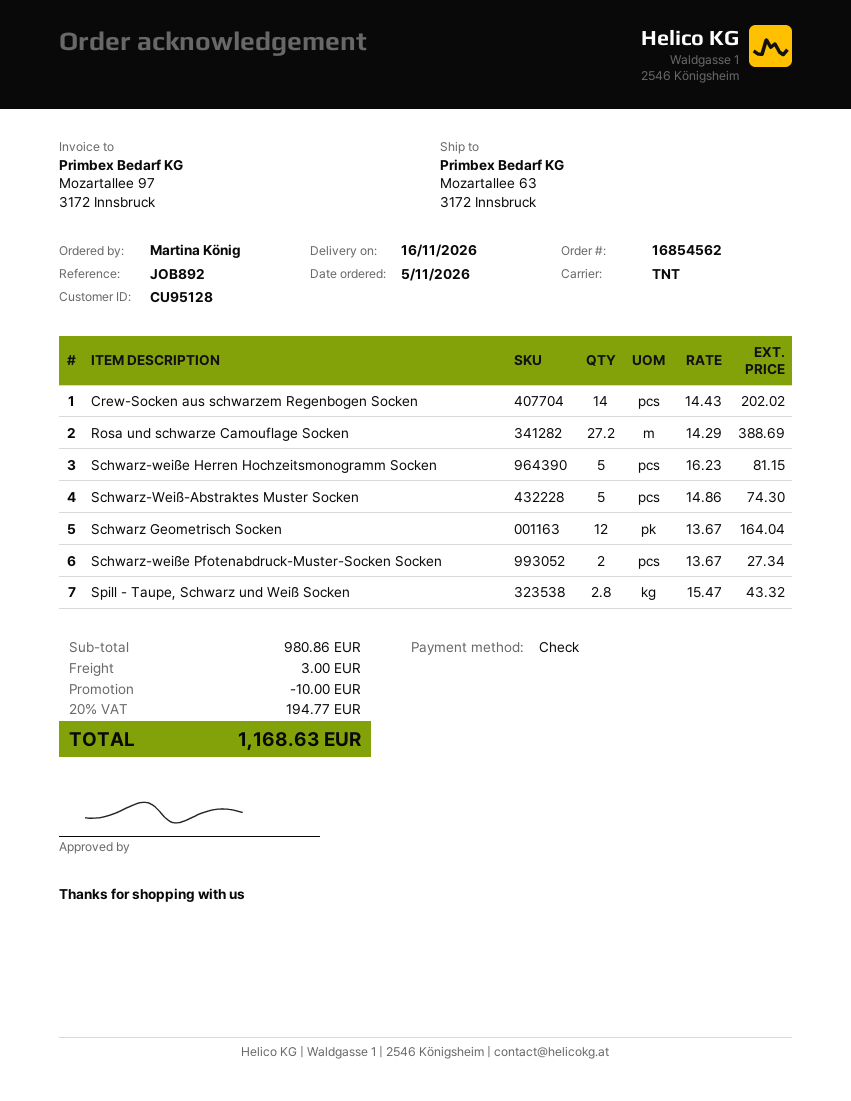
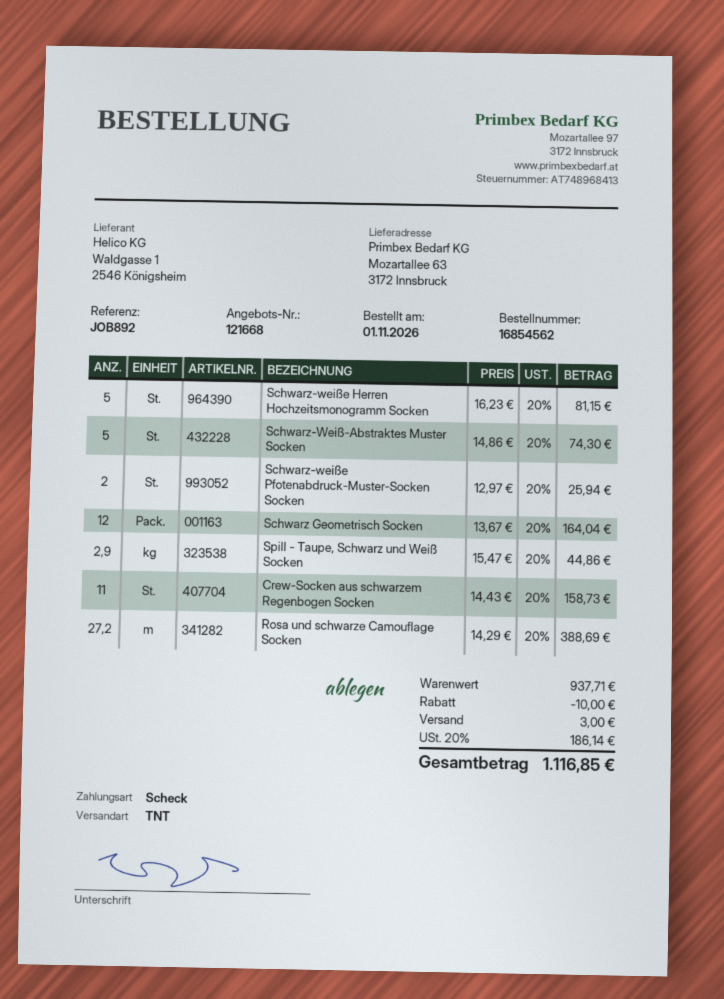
order date: 2026-11-05 -> 2026-11-01
Crew-Socken aus schwarzem Regenbogen Socken: 14 x 14.43 = 202.02 -> 11 x 14.43 = 158.73
Schwarz-weiße Pfotenabdruck-Muster-Socken Socken: 2 x 13.67 = 27.34 -> 2 x 12.97 = 25.94
Spill - Taupe, Schwarz und Weiß Socken: 2.8 x 15.47 = 43.32 -> 2.9 x 15.47 = 44.86
subtotal: 980.86 -> 937.71
tax: 20% = 194.77 -> 20% = 186.14
total: 1168.63 -> 1116.85

